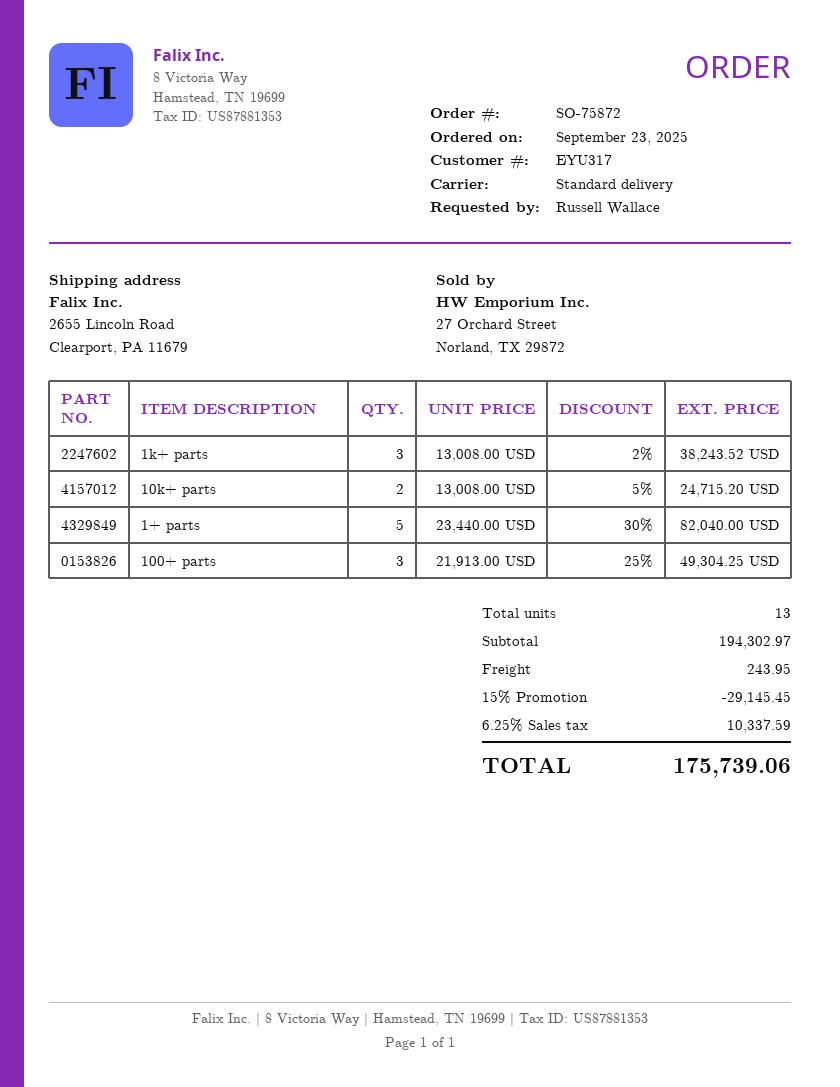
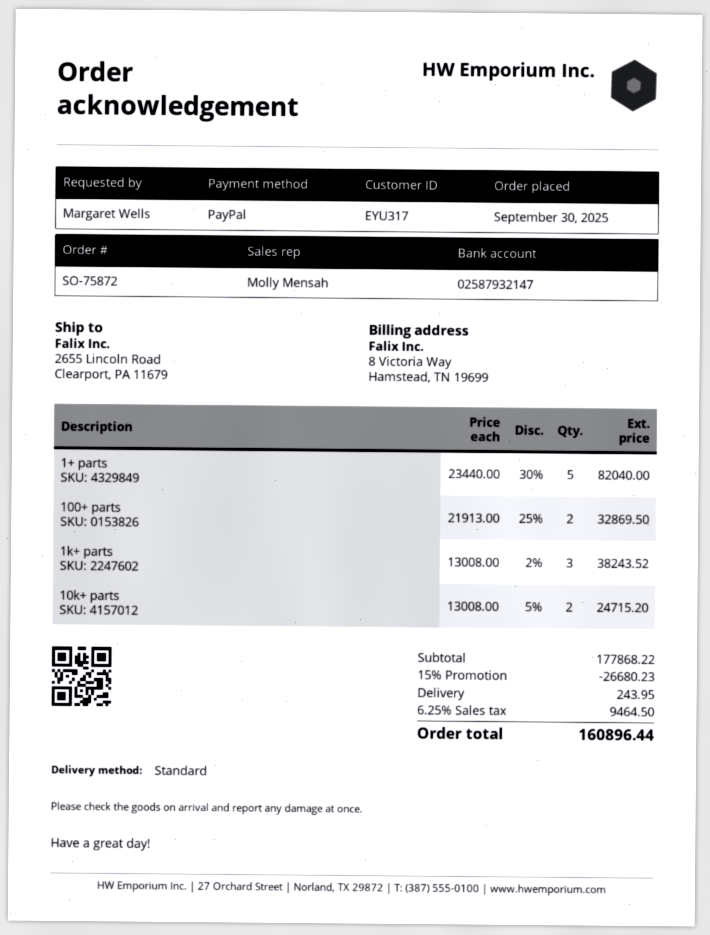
order date: 2025-09-23 -> 2025-09-30
ordered by: Russell Wallace -> Margaret Wells
100+ parts: 3 x 21913.00 - 25% = 49304.25 -> 2 x 21913.00 - 25% = 32869.50
subtotal: 194302.97 -> 177868.22
discount: 15% = 29145.45 -> 15% = 26680.23
tax: 6.25% = 10337.59 -> 6.25% = 9464.50
total: 175739.06 -> 160896.44

